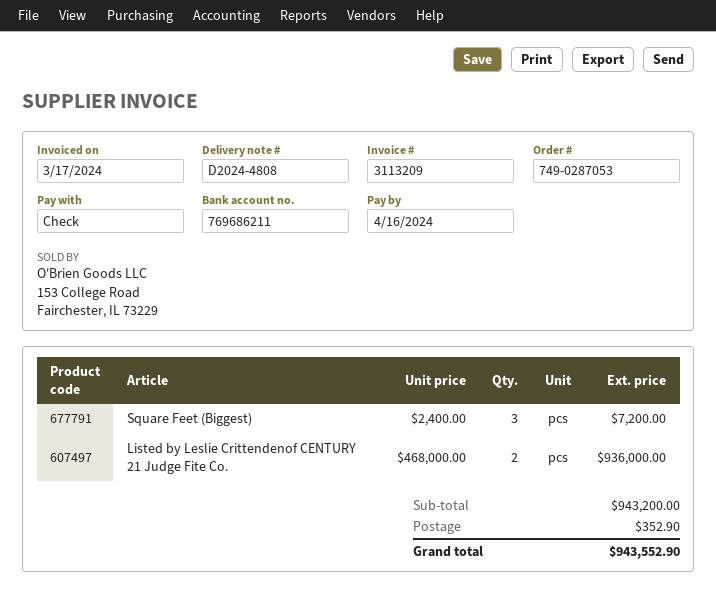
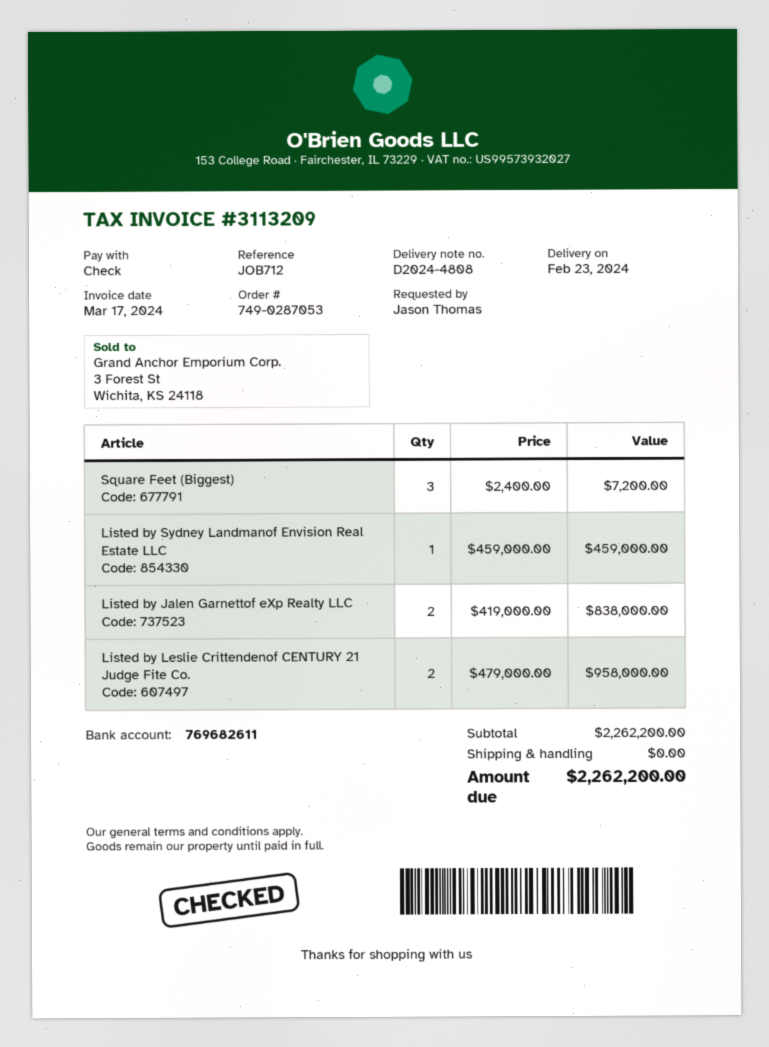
bank account: 769686211 -> 769682611
Listed by Leslie Crittendenof CENTURY 21 Judge Fite Co.: 2 x 468000.00 = 936000.00 -> 2 x 479000.00 = 958000.00
Listed by Sydney Landmanof Envision Real Estate LLC: none -> 1 x 459000.00 = 459000.00
Listed by Jalen Garnettof eXp Realty LLC: none -> 2 x 419000.00 = 838000.00
subtotal: 943200.00 -> 2262200.00
shipping: 352.90 -> 0.00
total: 943552.90 -> 2262200.00

